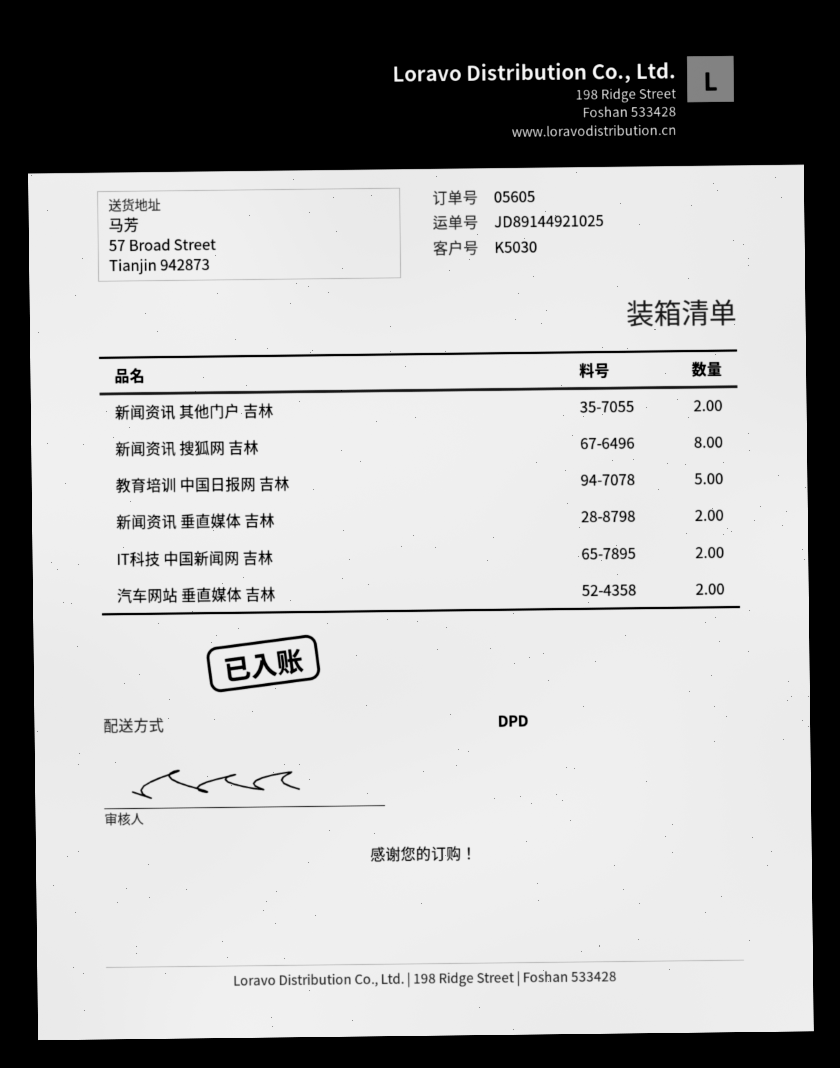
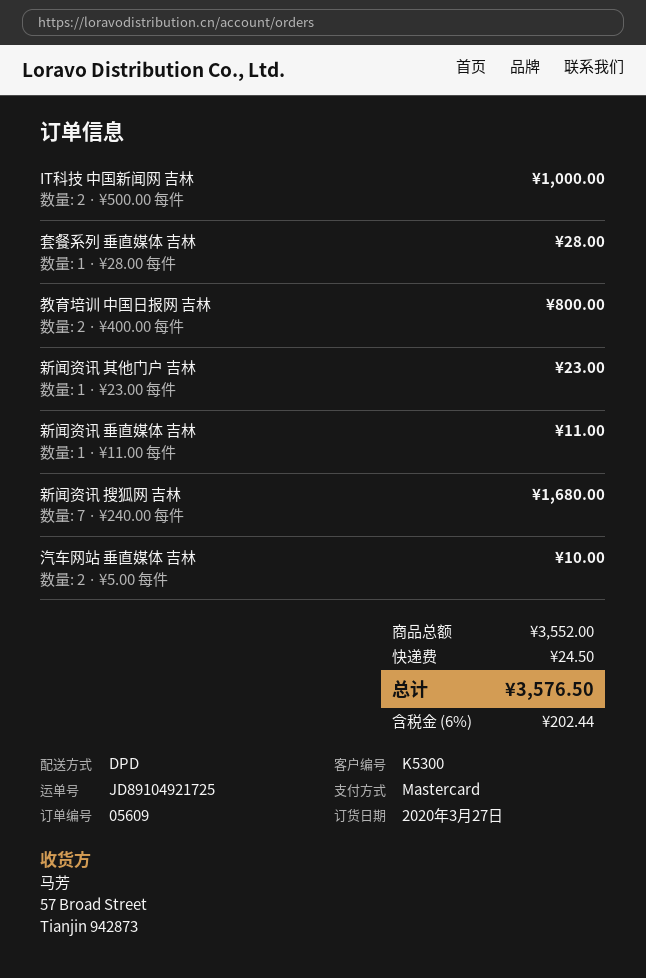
order number: 05605 -> 05609
customer number: K5030 -> K5300
tracking number: JD89144921025 -> JD89104921725
新闻资讯 其他门户 吉林: 2 -> 1
新闻资讯 搜狐网 吉林: 8 -> 7
教育培训 中国日报网 吉林: 5 -> 2
新闻资讯 垂直媒体 吉林: 2 -> 1
套餐系列 垂直媒体 吉林: none -> 1

